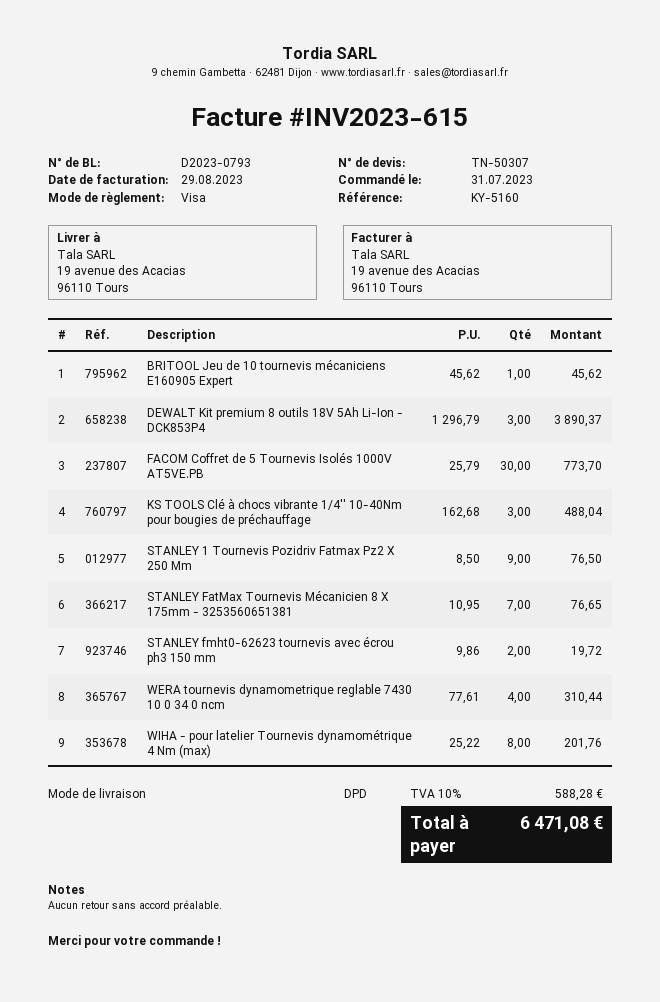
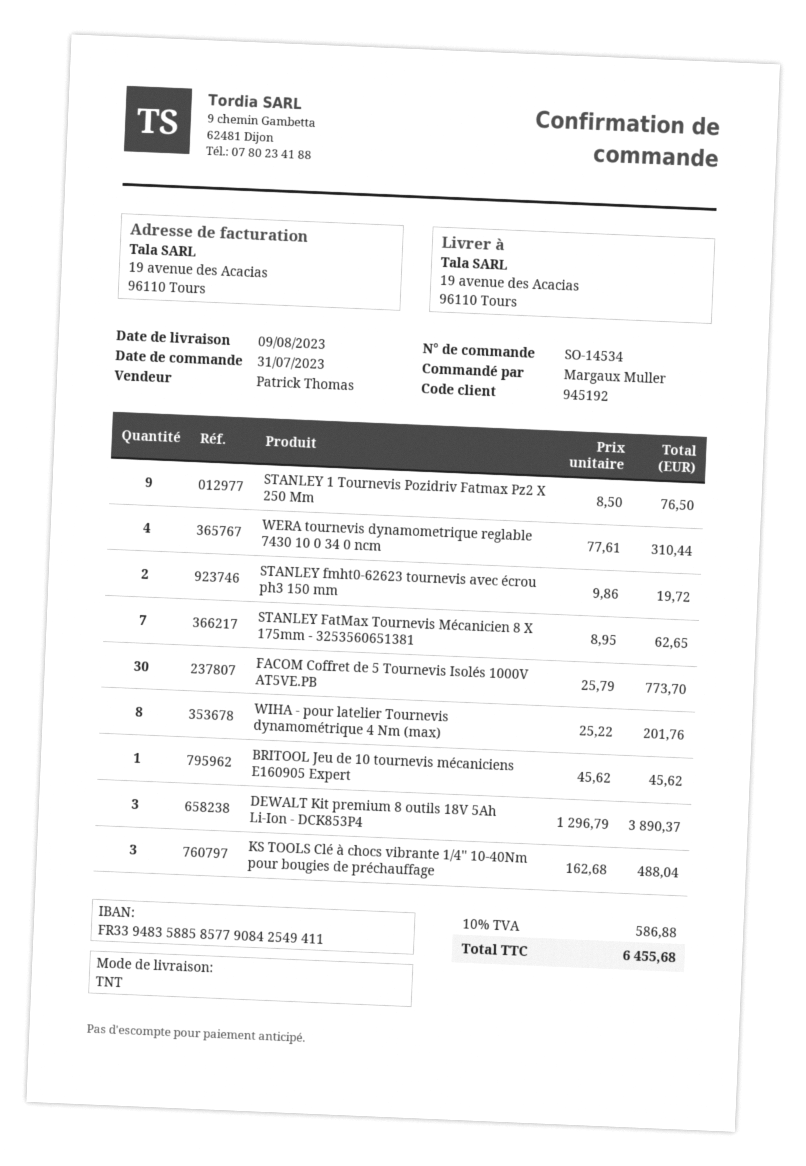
shipping method: DPD -> TNT
STANLEY FatMax Tournevis Mécanicien 8 X 175mm - 3253560651381: 7 x 10.95 = 76.65 -> 7 x 8.95 = 62.65
tax: 10% = 588.28 -> 10% = 586.88
total: 6471.08 -> 6455.68

